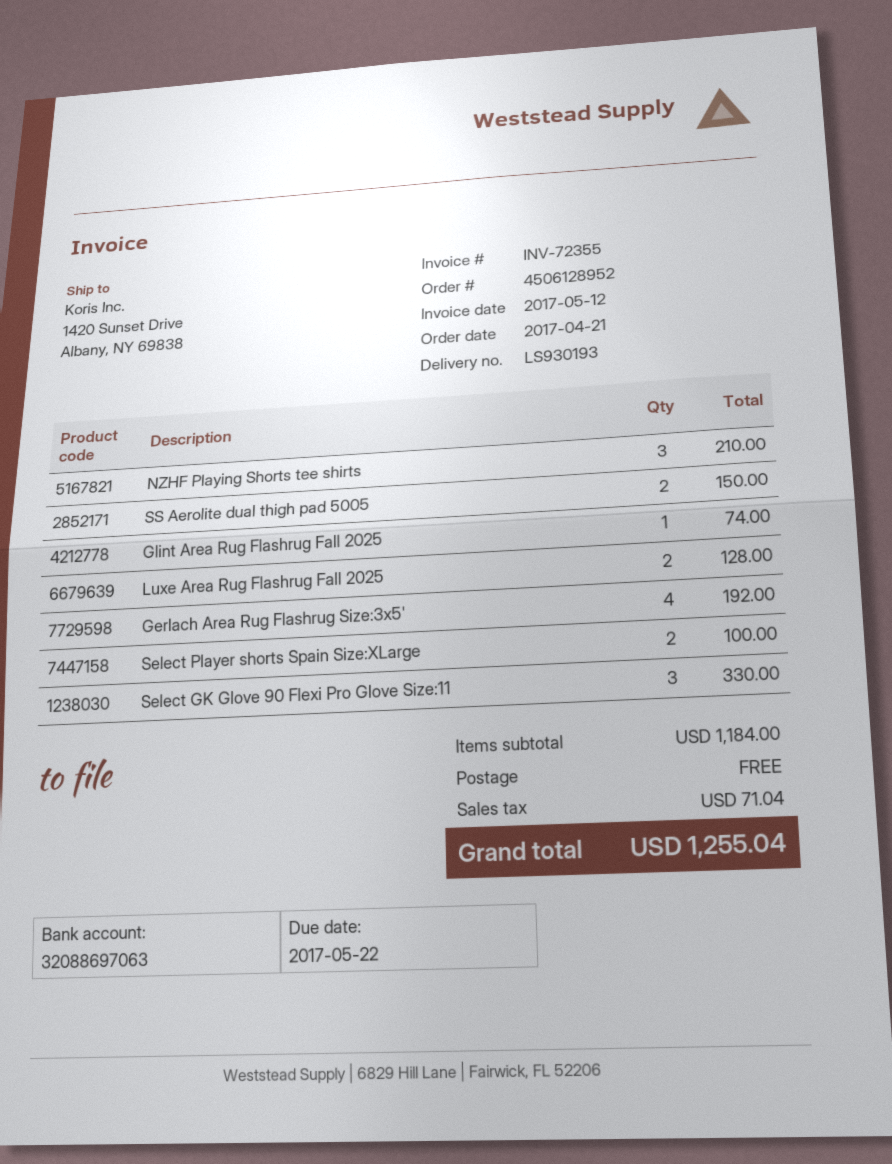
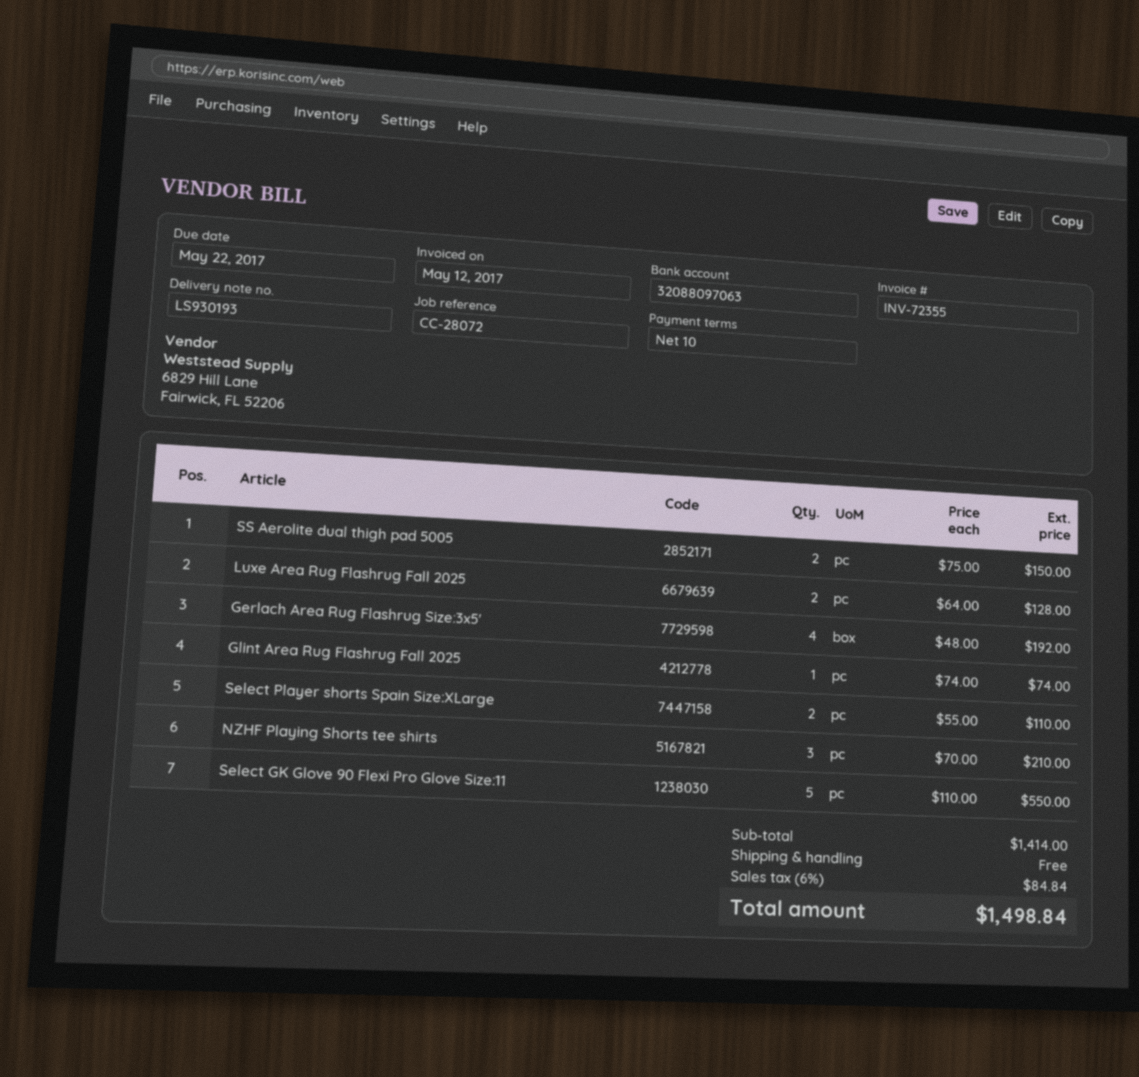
bank account: 32088697063 -> 32088097063
Select Player shorts Spain Size:XLarge: 2 for 100.00 -> 2 for 110.00
Select GK Glove 90 Flexi Pro Glove Size:11: 3 for 330.00 -> 5 for 550.00
subtotal: 1184.00 -> 1414.00
tax: 71.04 -> 84.84
total: 1255.04 -> 1498.84

